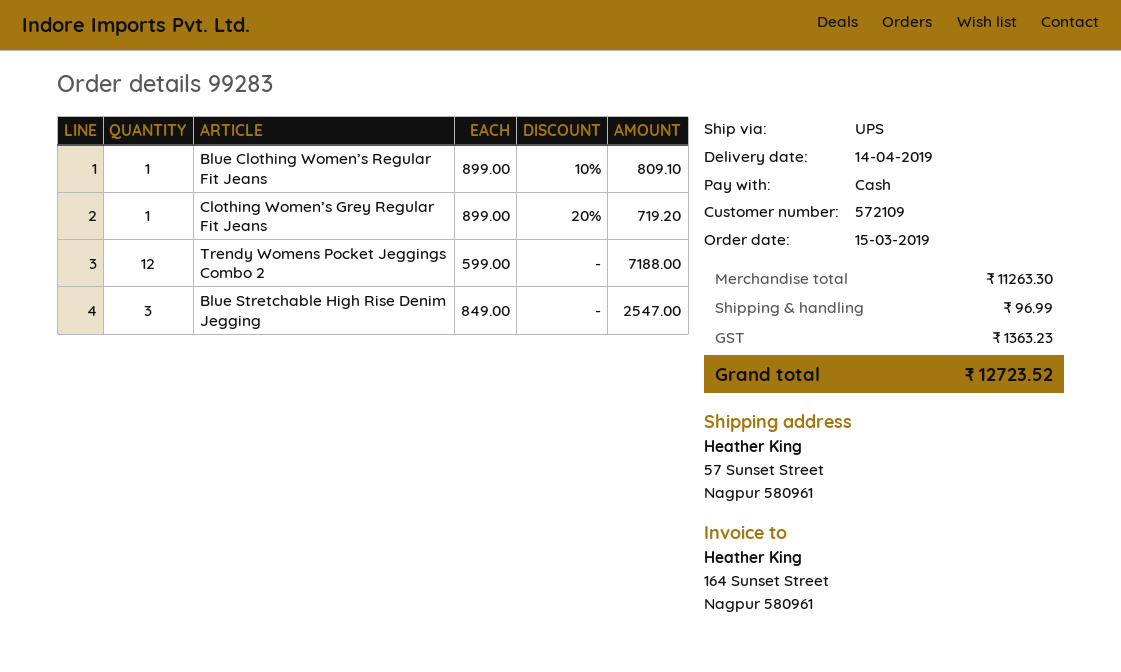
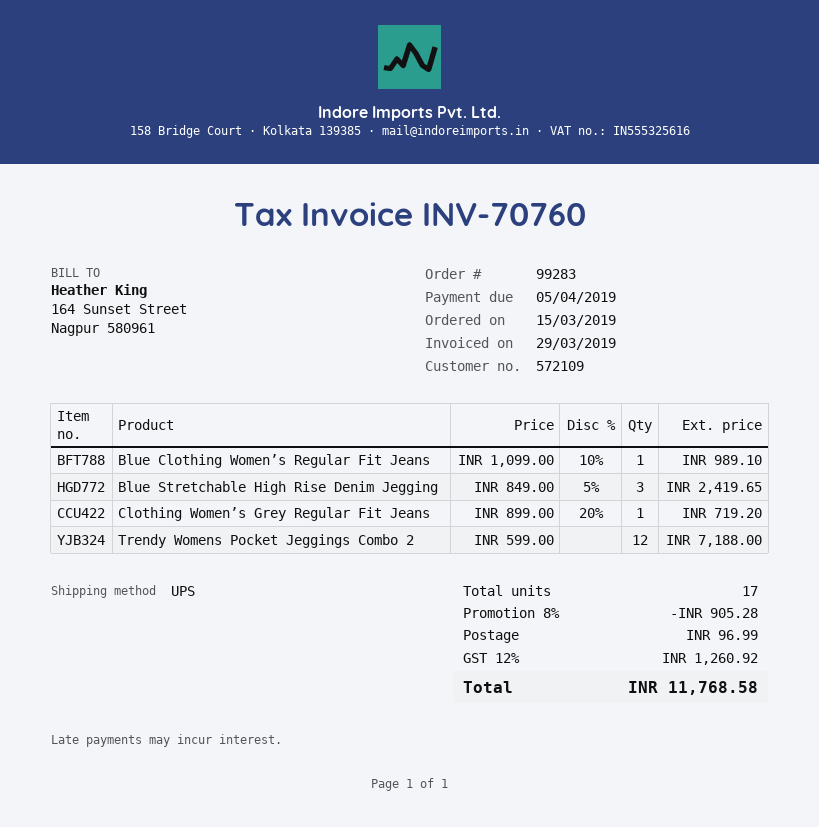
Blue Clothing Women’s Regular Fit Jeans: 1 x 899.00 - 10% = 809.10 -> 1 x 1099.00 - 10% = 989.10
Blue Stretchable High Rise Denim Jegging: 3 x 849.00 = 2547.00 -> 3 x 849.00 - 5% = 2419.65
discount: none -> 8% = 905.28
tax: 1363.23 -> 1260.92
total: 12723.52 -> 11768.58

